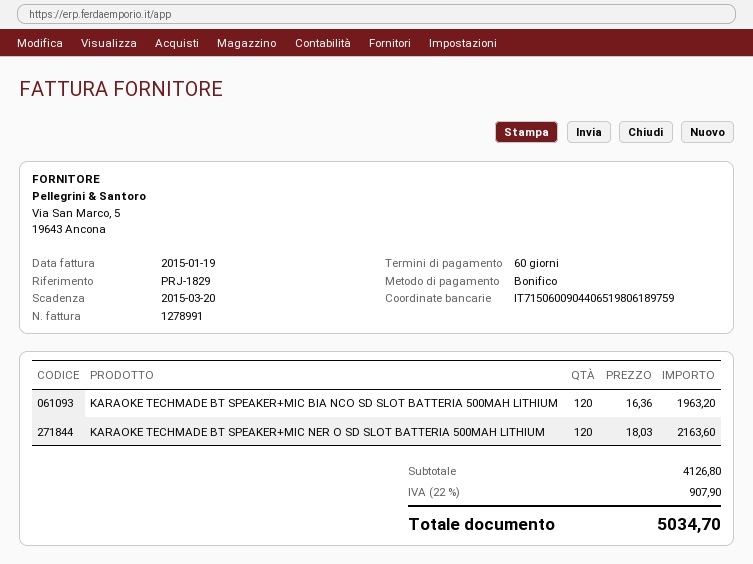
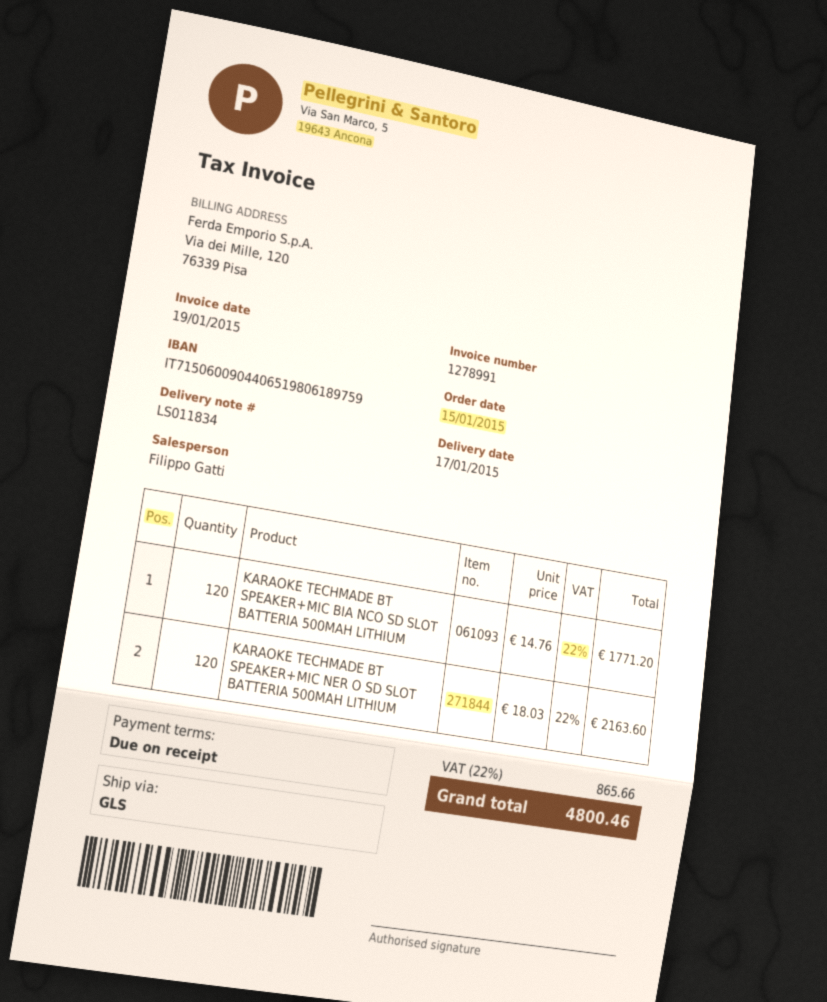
payment terms: 60 days -> on receipt
KARAOKE TECHMADE BT SPEAKER+MIC BIA NCO SD SLOT BATTERIA 500MAH LITHIUM: 120 x 16.36 = 1963.20 -> 120 x 14.76 = 1771.20
tax: 22% = 907.90 -> 22% = 865.66
total: 5034.70 -> 4800.46

